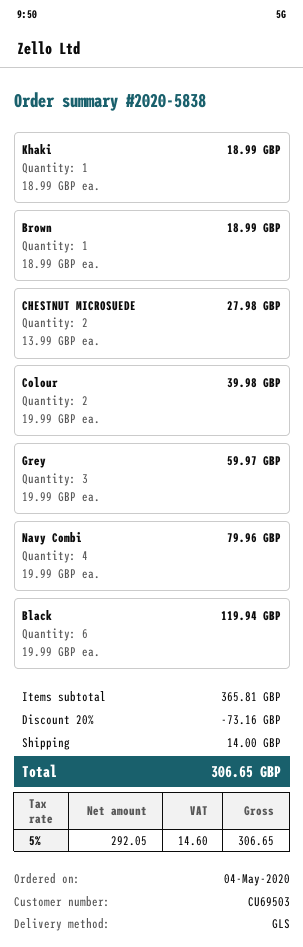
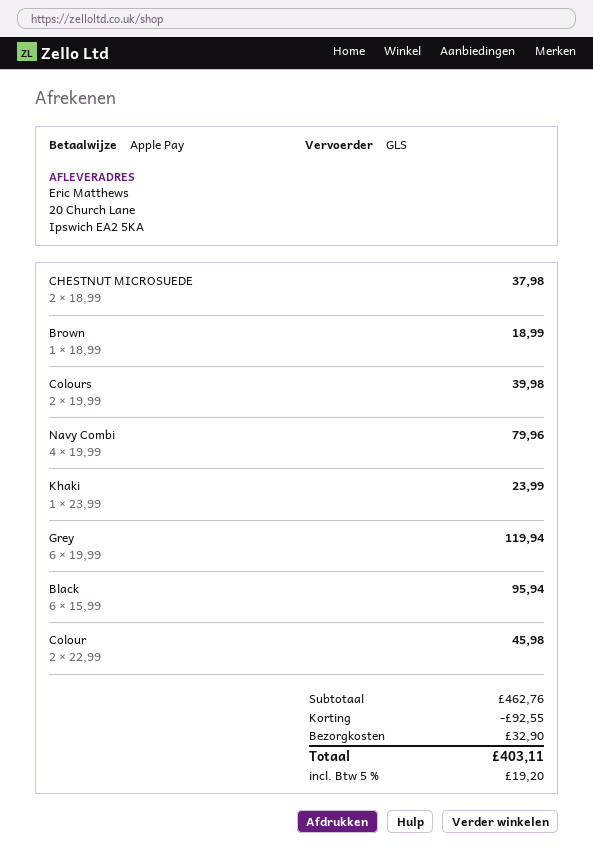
Khaki: 1 x 18.99 = 18.99 -> 1 x 23.99 = 23.99
CHESTNUT MICROSUEDE: 2 x 13.99 = 27.98 -> 2 x 18.99 = 37.98
Colour: 2 x 19.99 = 39.98 -> 2 x 22.99 = 45.98
Grey: 3 x 19.99 = 59.97 -> 6 x 19.99 = 119.94
Black: 6 x 19.99 = 119.94 -> 6 x 15.99 = 95.94
Colours: none -> 2 x 19.99 = 39.98
subtotal: 365.81 -> 462.76
discount: 73.16 -> 92.55
shipping: 14.00 -> 32.90
tax: 5% = 14.60 -> 5% = 19.20
total: 306.65 -> 403.11

